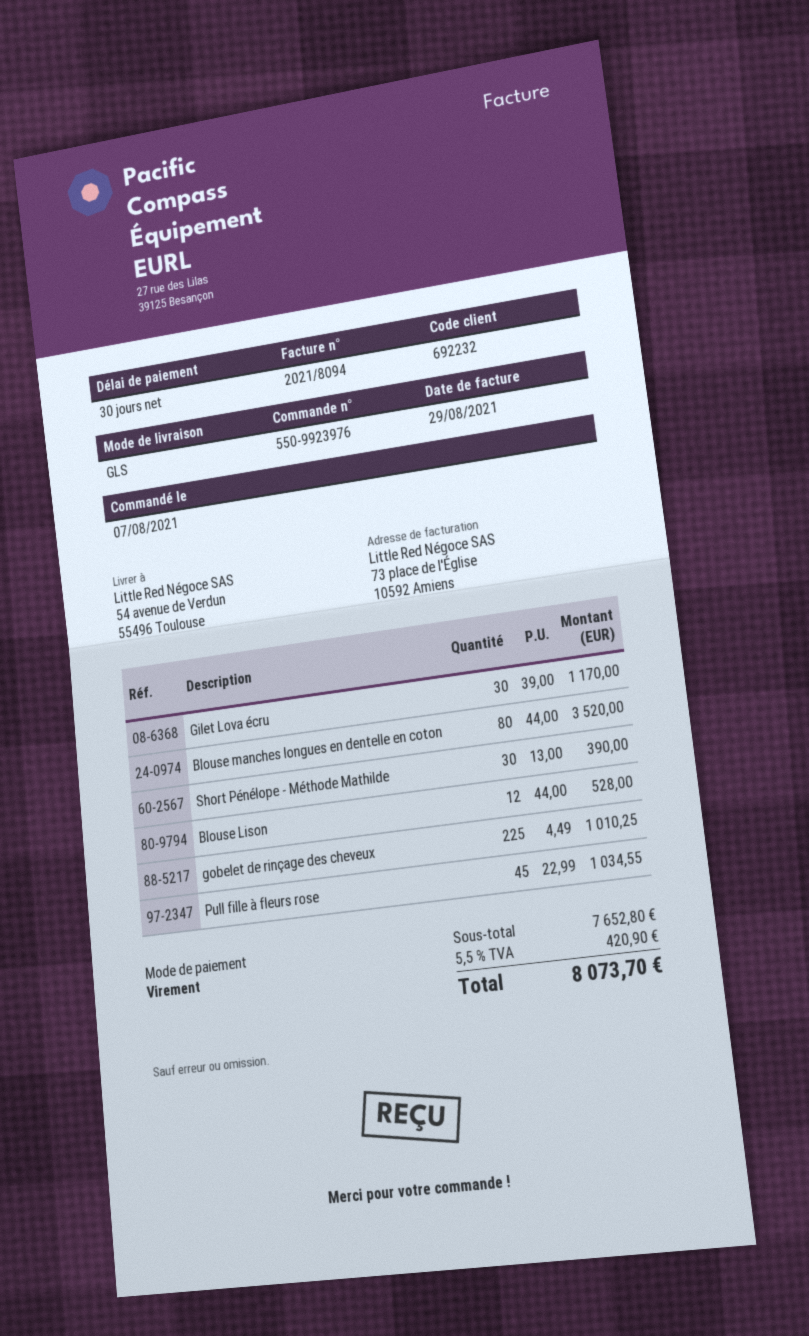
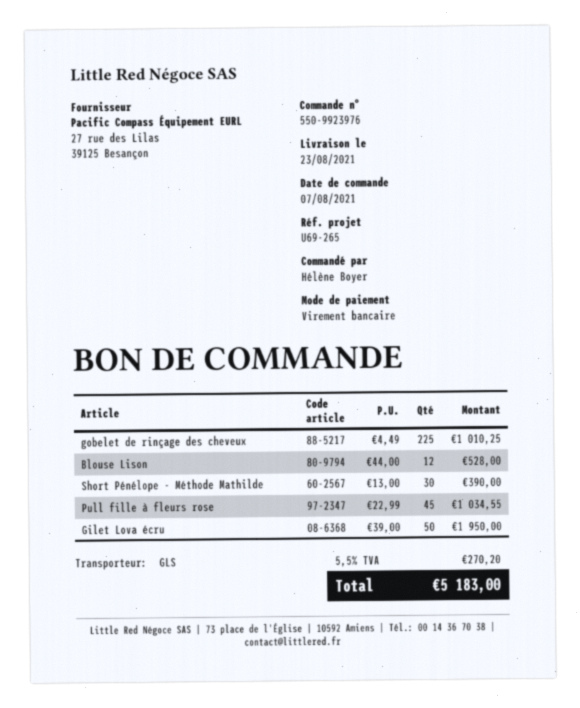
Gilet Lova écru: 30 x 39.00 = 1170.00 -> 50 x 39.00 = 1950.00
Blouse manches longues en dentelle en coton: 80 x 44.00 = 3520.00 -> none
tax: 5.5% = 420.90 -> 5.5% = 270.20
total: 8073.70 -> 5183.00

